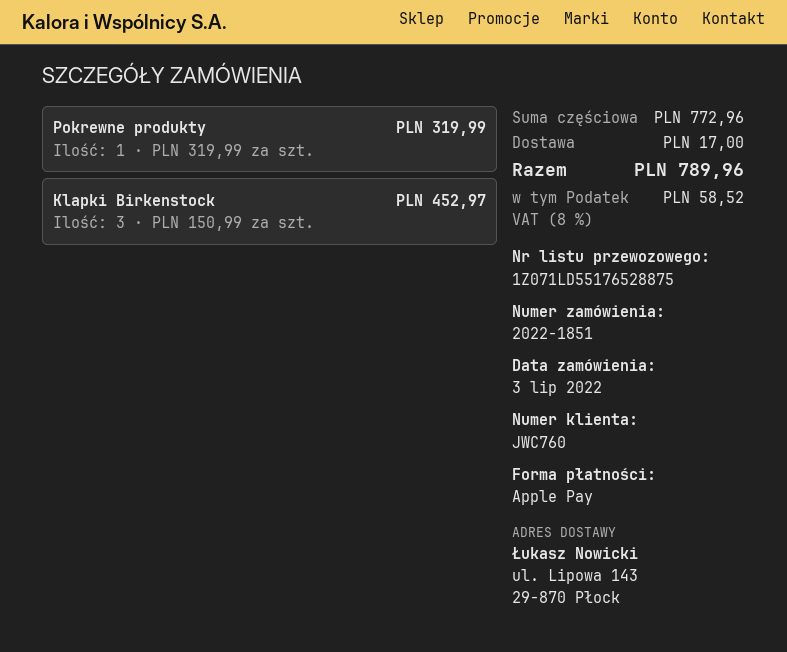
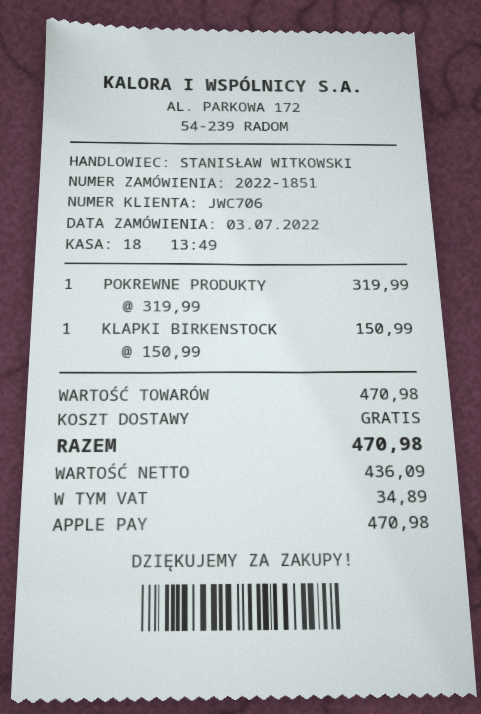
customer number: JWC760 -> JWC706
Klapki Birkenstock: 3 x 150.99 = 452.97 -> 1 x 150.99 = 150.99
subtotal: 772.96 -> 470.98
shipping: 17.00 -> 0.00
tax: 58.52 -> 34.89
total: 789.96 -> 470.98

